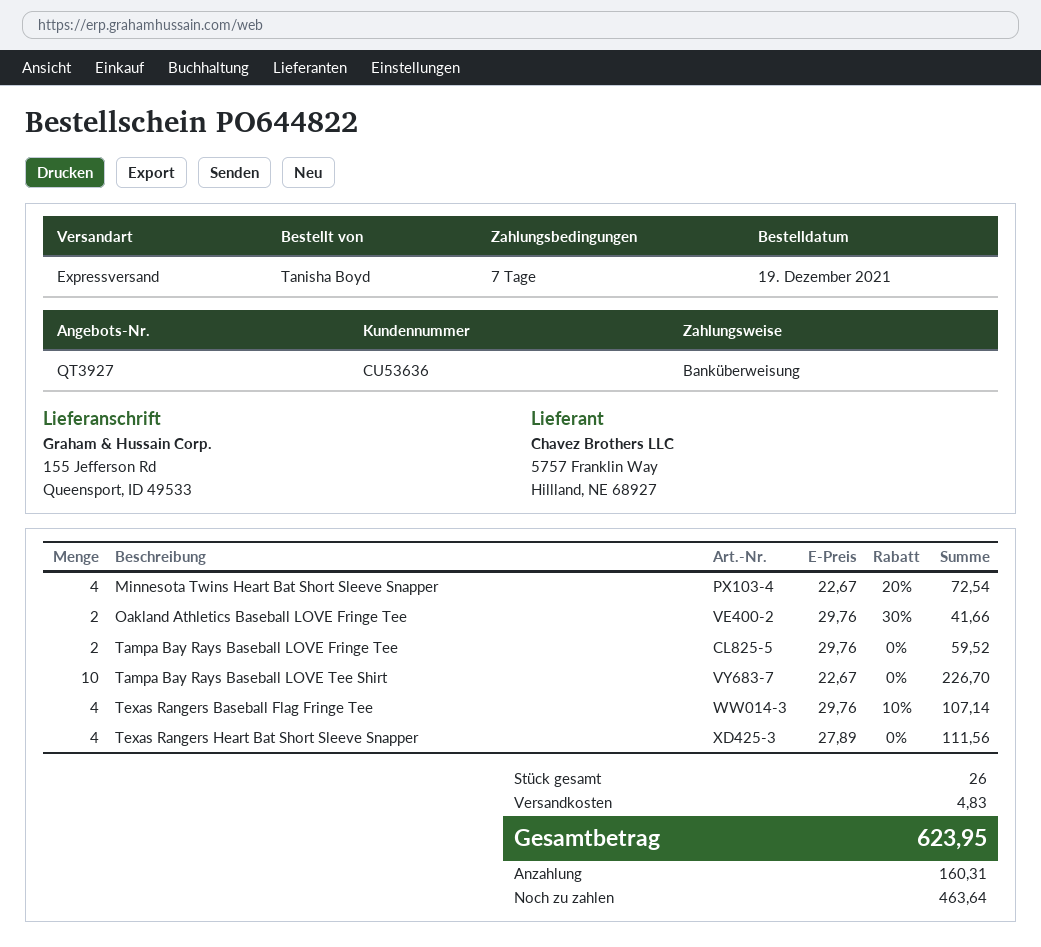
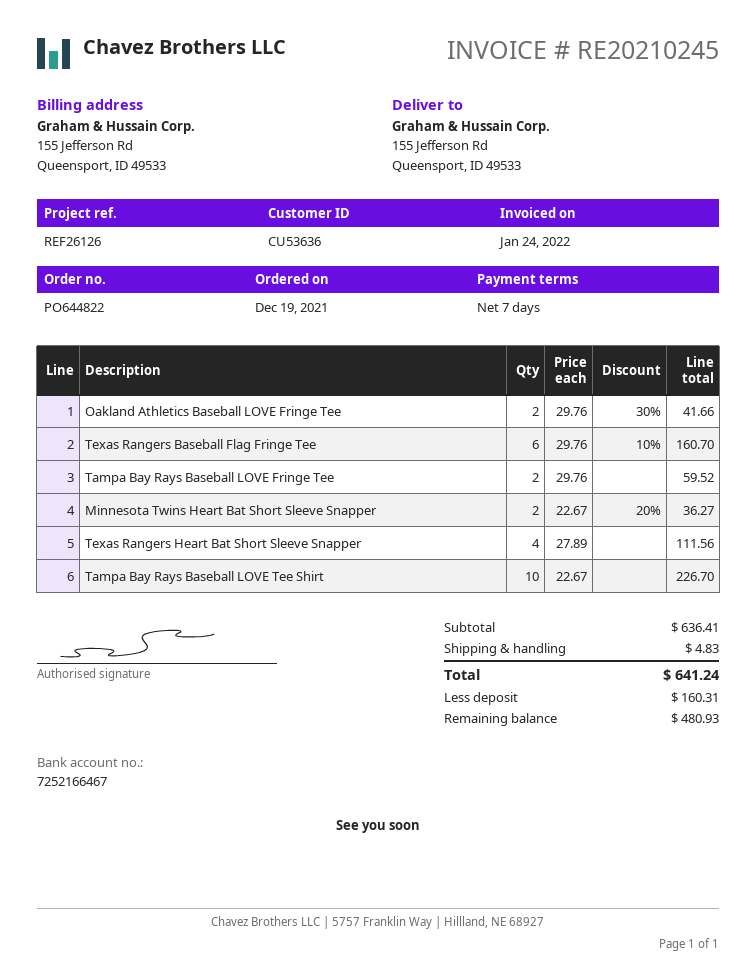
Minnesota Twins Heart Bat Short Sleeve Snapper: 4 x 22.67 - 20% = 72.54 -> 2 x 22.67 - 20% = 36.27
Texas Rangers Baseball Flag Fringe Tee: 4 x 29.76 - 10% = 107.14 -> 6 x 29.76 - 10% = 160.70
total: 623.95 -> 641.24
balance: 463.64 -> 480.93

